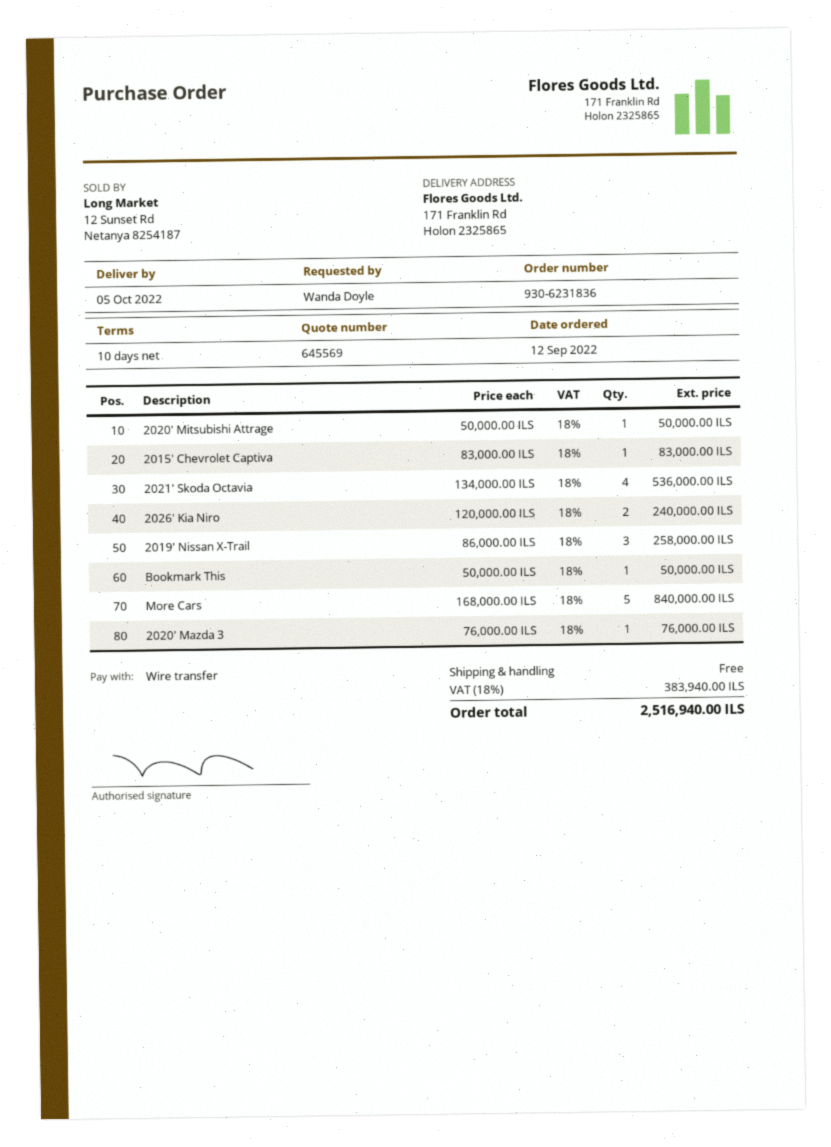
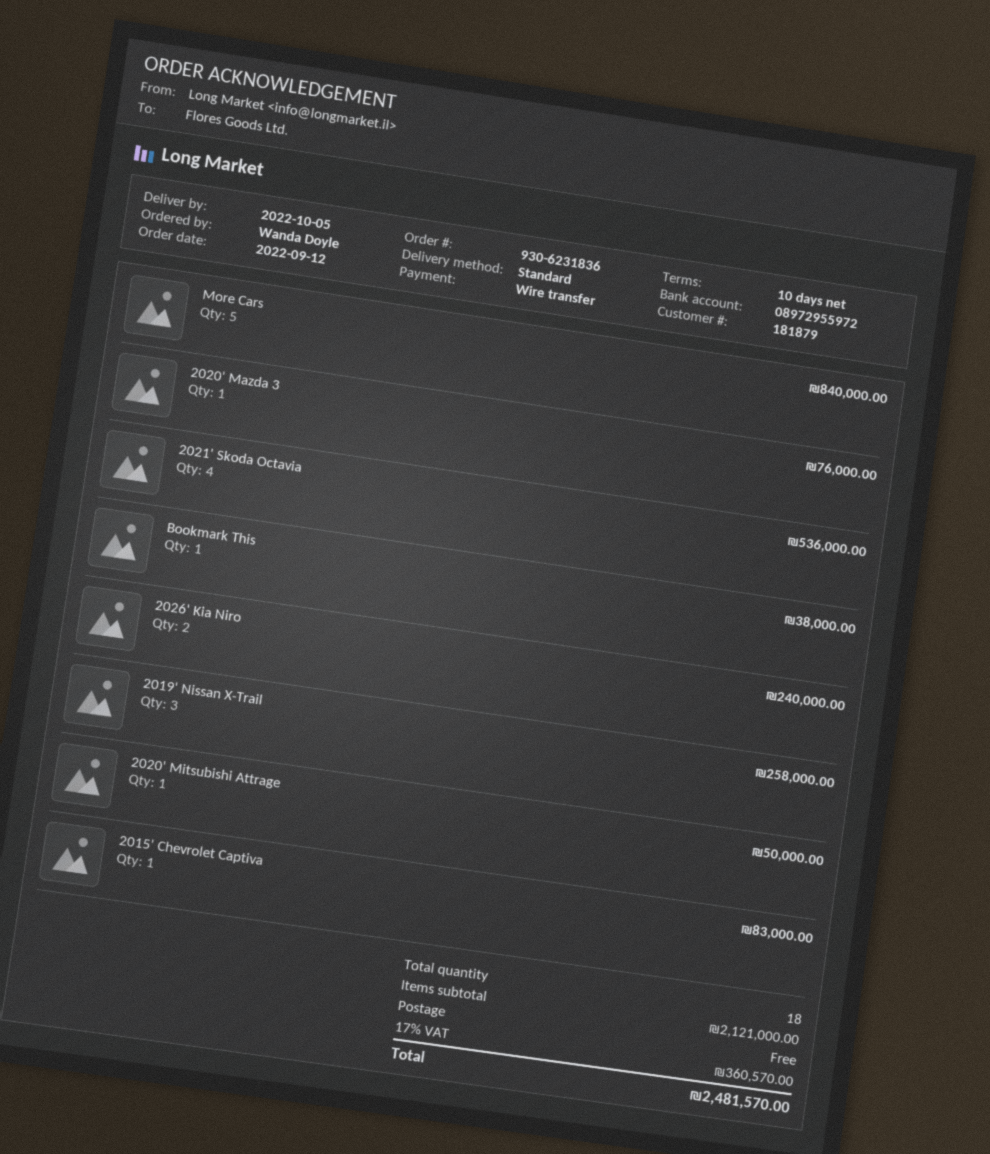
Bookmark This: 1 for 50000.00 -> 1 for 38000.00
tax: 18% = 383940.00 -> 17% = 360570.00
total: 2516940.00 -> 2481570.00

